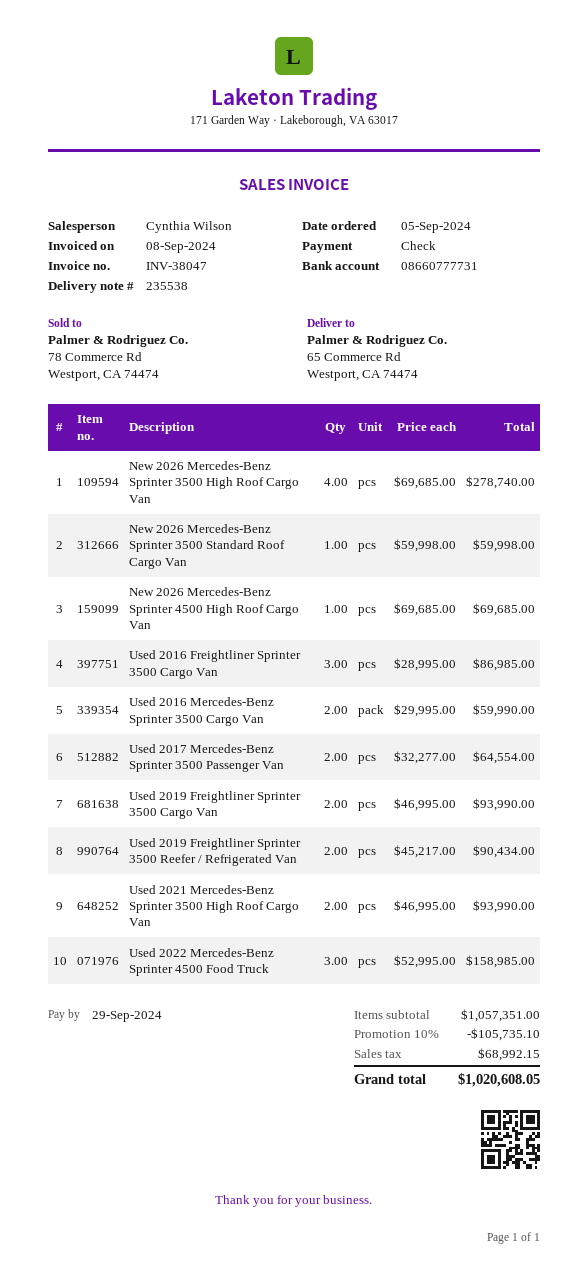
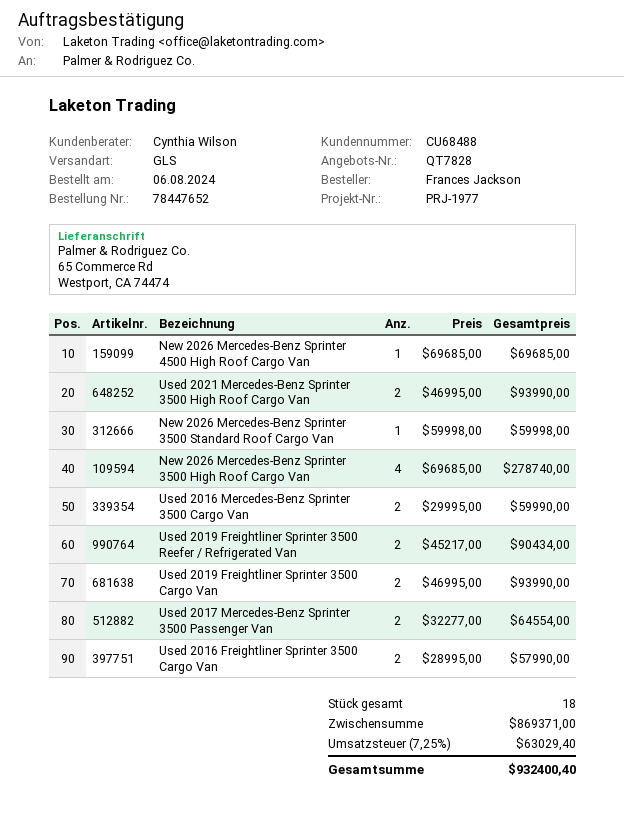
order date: 2024-09-05 -> 2024-08-06
Used 2016 Freightliner Sprinter 3500 Cargo Van: 3 x 28995.00 = 86985.00 -> 2 x 28995.00 = 57990.00
Used 2022 Mercedes-Benz Sprinter 4500 Food Truck: 3 x 52995.00 = 158985.00 -> none
subtotal: 1057351.00 -> 869371.00
discount: 10% = 105735.10 -> none
tax: 68992.15 -> 63029.40
total: 1020608.05 -> 932400.40

